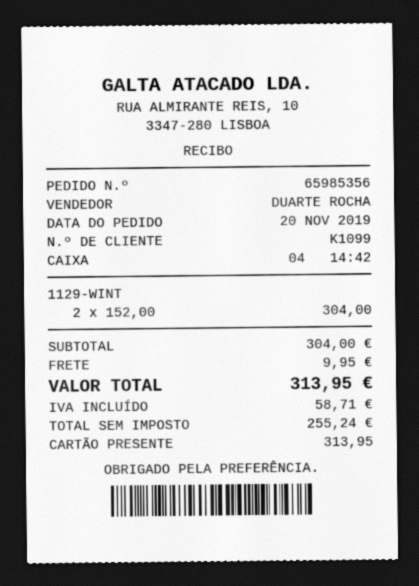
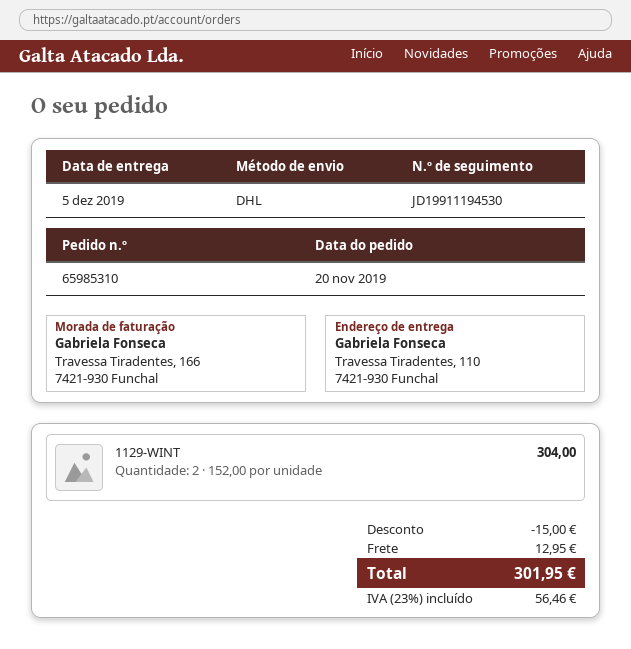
order number: 65985356 -> 65985310
discount: none -> 15.00
shipping: 9.95 -> 12.95
tax: 58.71 -> 56.46
total: 313.95 -> 301.95

